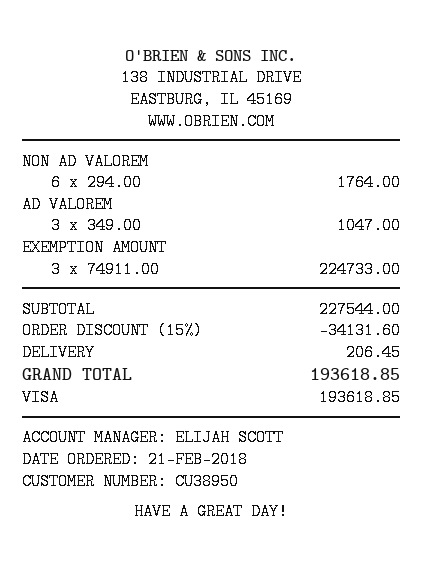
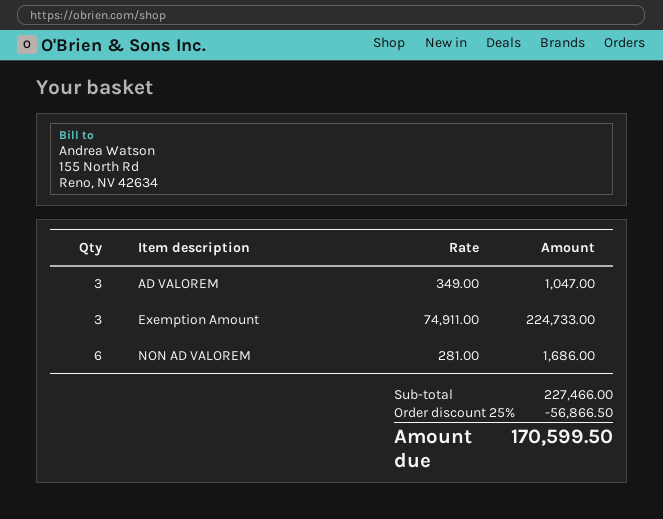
NON AD VALOREM: 6 x 294.00 = 1764.00 -> 6 x 281.00 = 1686.00
subtotal: 227544.00 -> 227466.00
discount: 15% = 34131.60 -> 25% = 56866.50
shipping: 206.45 -> none
total: 193618.85 -> 170599.50

